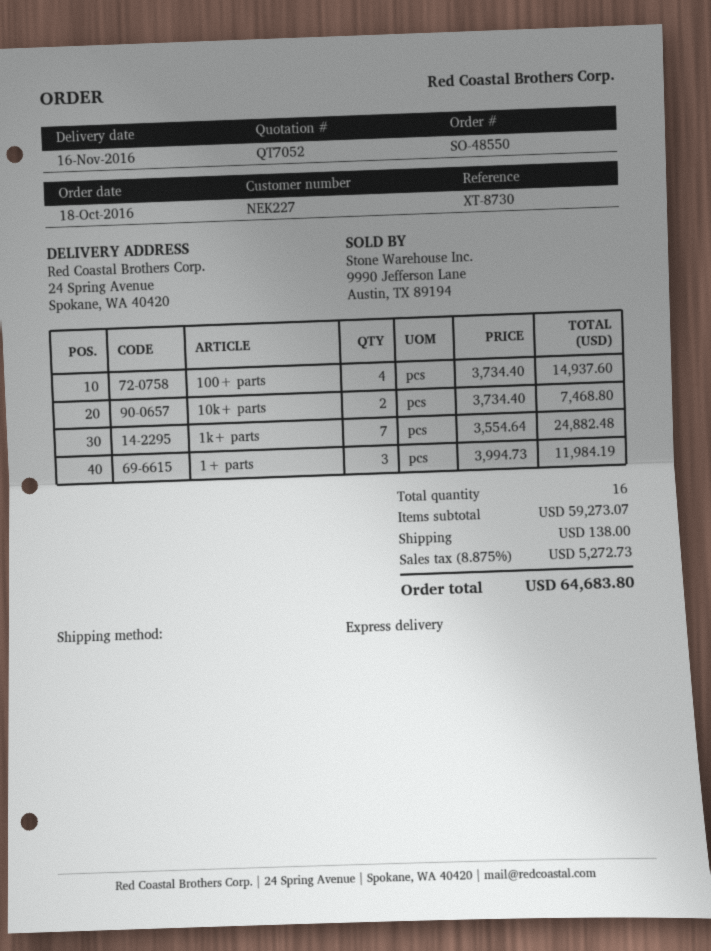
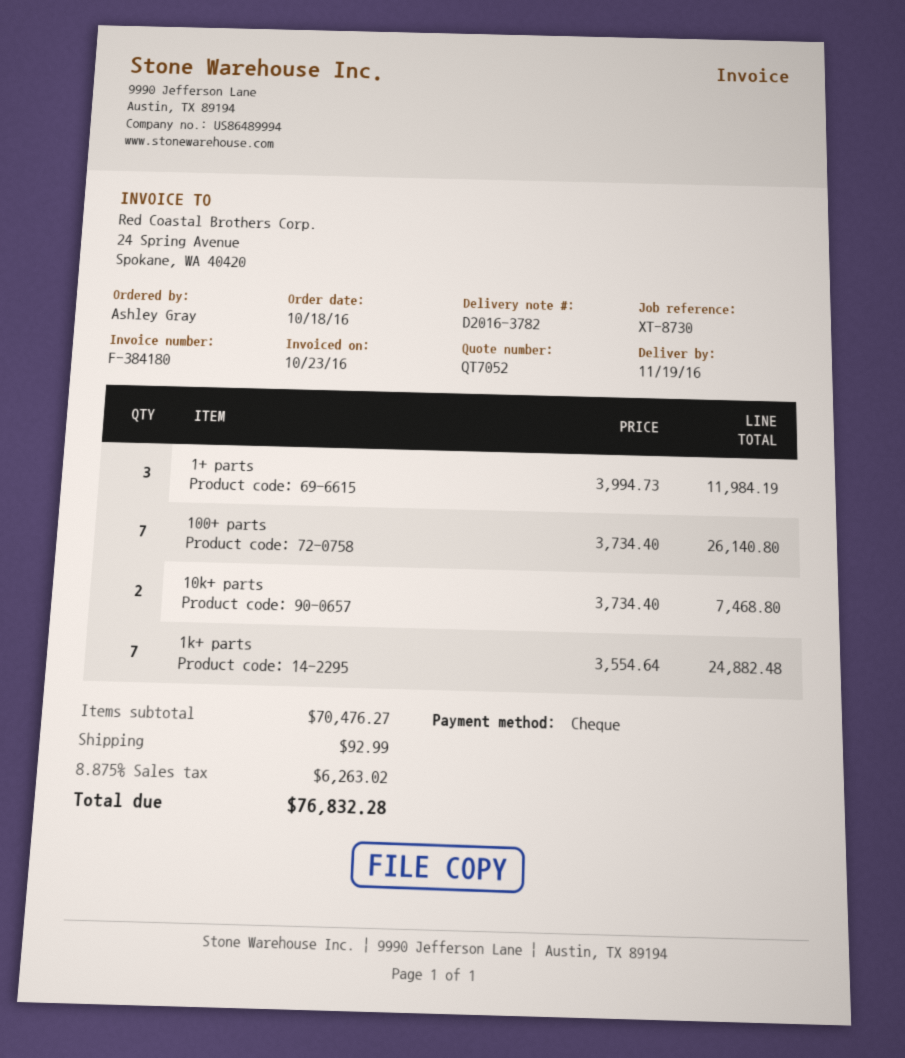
delivery date: 2016-11-16 -> 2016-11-19
100+ parts: 4 x 3734.40 = 14937.60 -> 7 x 3734.40 = 26140.80
subtotal: 59273.07 -> 70476.27
shipping: 138.00 -> 92.99
tax: 8.875% = 5272.73 -> 8.875% = 6263.02
total: 64683.80 -> 76832.28

